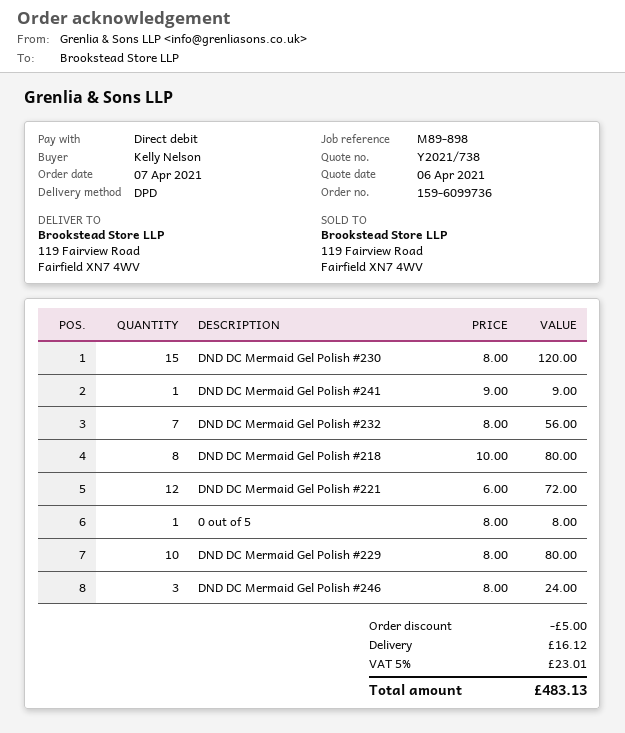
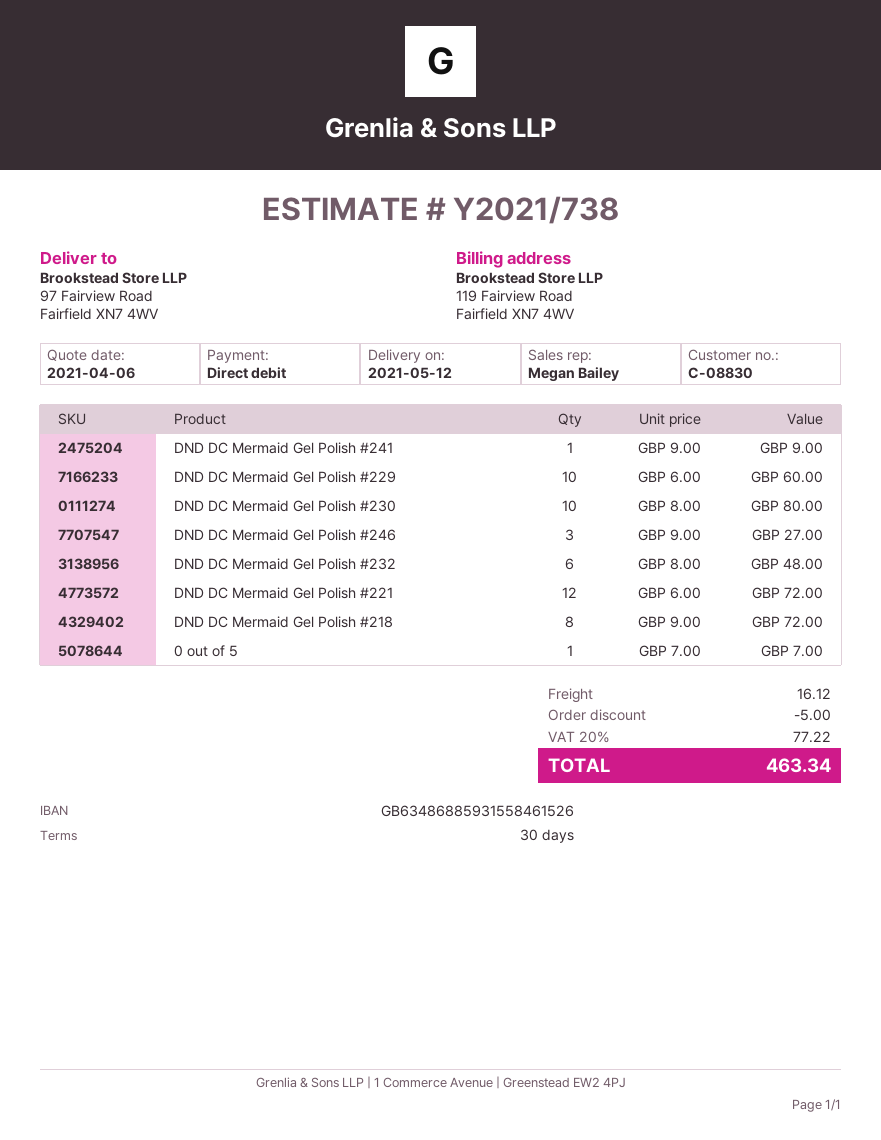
ship to: 119 Fairview Road, Fairfield XN7 4WV -> 97 Fairview Road, Fairfield XN7 4WV
DND DC Mermaid Gel Polish #230: 15 x 8.00 = 120.00 -> 10 x 8.00 = 80.00
DND DC Mermaid Gel Polish #232: 7 x 8.00 = 56.00 -> 6 x 8.00 = 48.00
DND DC Mermaid Gel Polish #218: 8 x 10.00 = 80.00 -> 8 x 9.00 = 72.00
0 out of 5: 1 x 8.00 = 8.00 -> 1 x 7.00 = 7.00
DND DC Mermaid Gel Polish #229: 10 x 8.00 = 80.00 -> 10 x 6.00 = 60.00
DND DC Mermaid Gel Polish #246: 3 x 8.00 = 24.00 -> 3 x 9.00 = 27.00
tax: 5% = 23.01 -> 20% = 77.22
total: 483.13 -> 463.34

